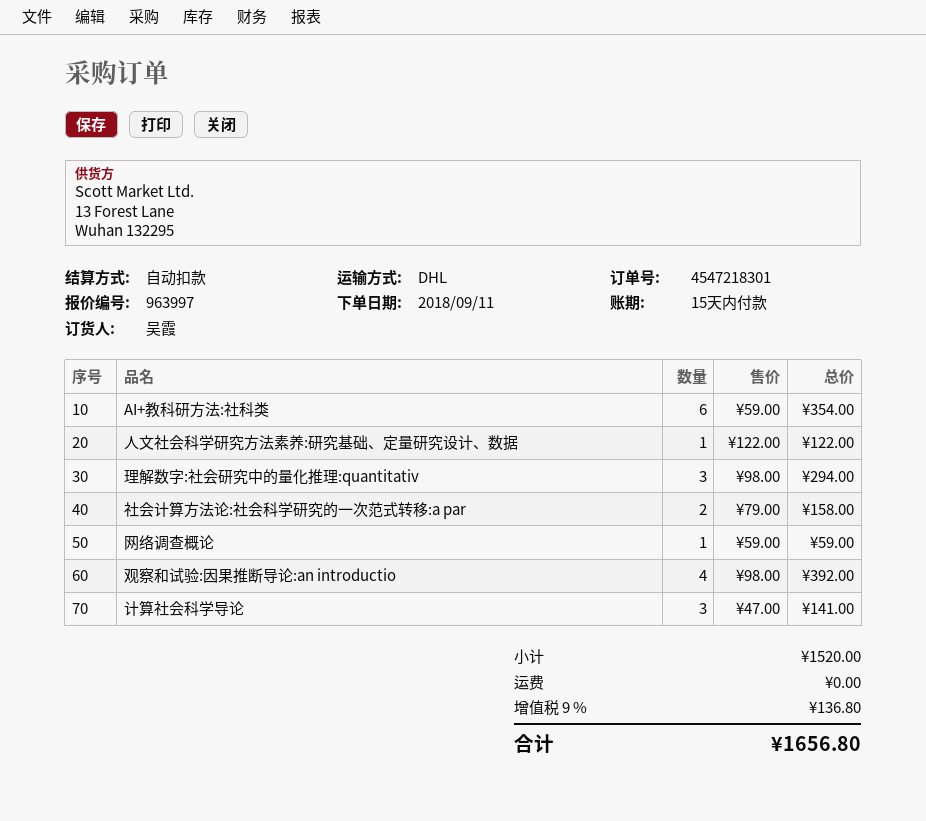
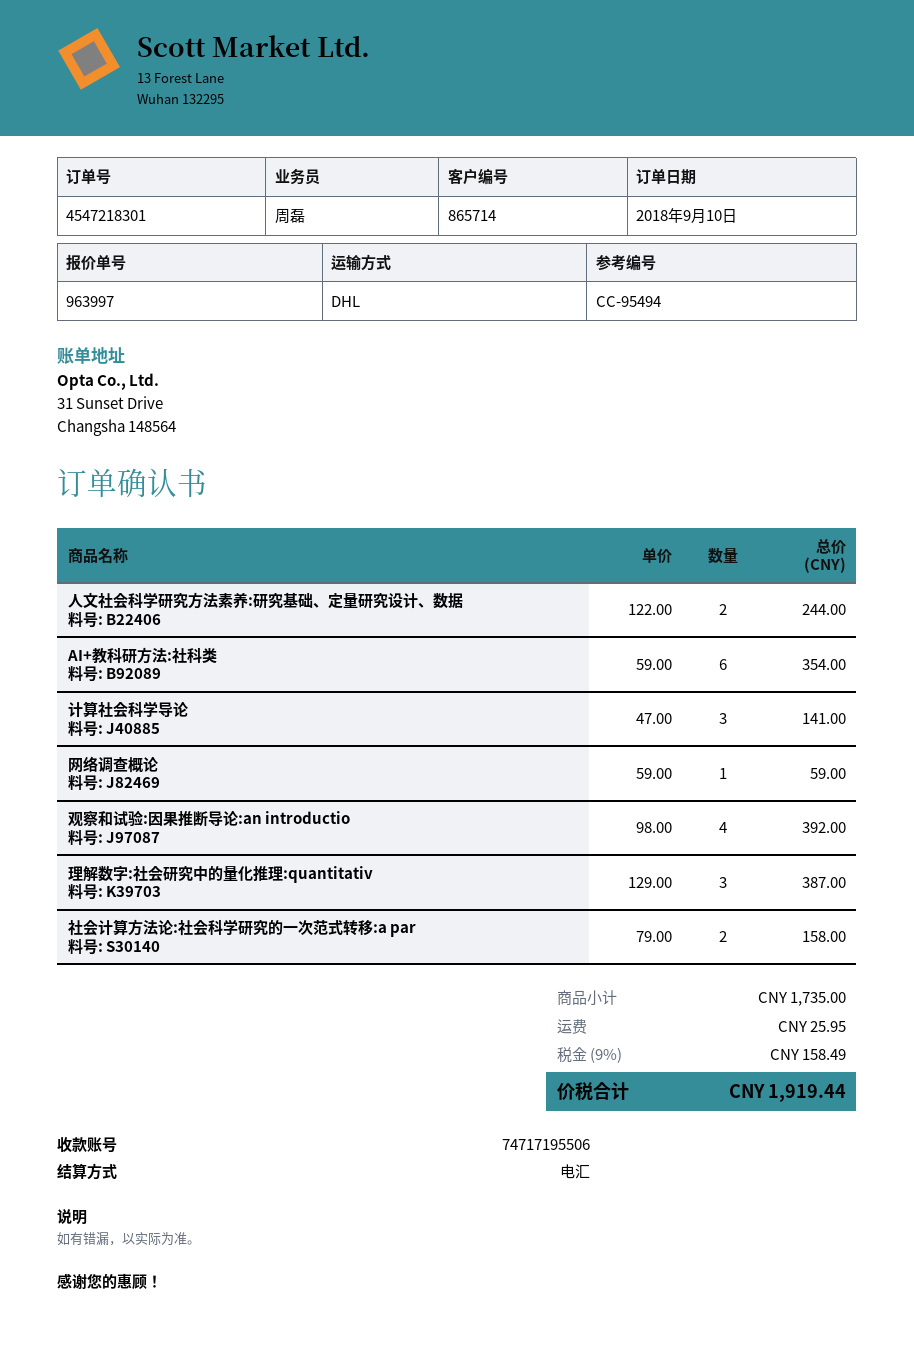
order date: 2018-09-11 -> 2018-09-10
payment method: direct debit -> bank transfer
人文社会科学研究方法素养:研究基础、定量研究设计、数据: 1 x 122.00 = 122.00 -> 2 x 122.00 = 244.00
理解数字:社会研究中的量化推理:quantitativ: 3 x 98.00 = 294.00 -> 3 x 129.00 = 387.00
subtotal: 1520.00 -> 1735.00
shipping: 0.00 -> 25.95
tax: 9% = 136.80 -> 9% = 158.49
total: 1656.80 -> 1919.44

